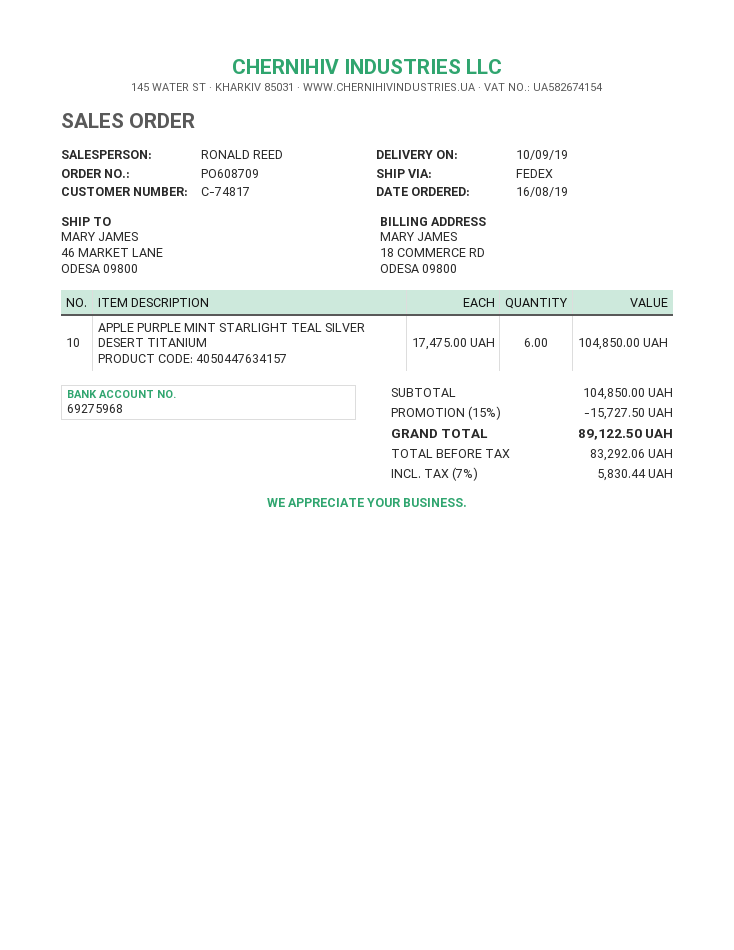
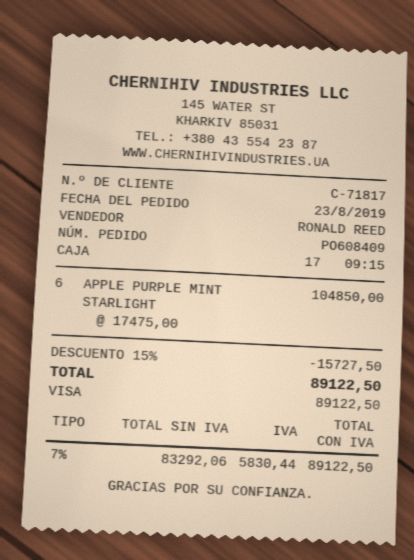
order number: PO608709 -> PO608409
order date: 2019-08-16 -> 2019-08-23
customer number: C-74817 -> C-71817

